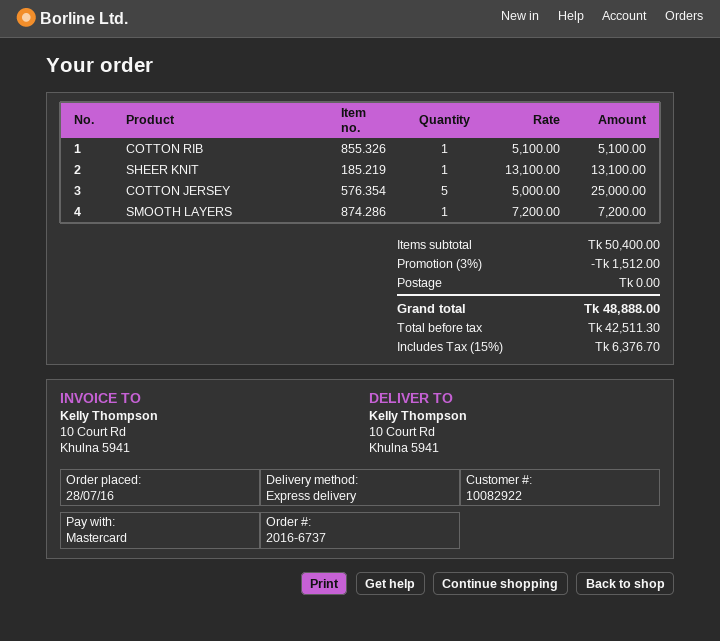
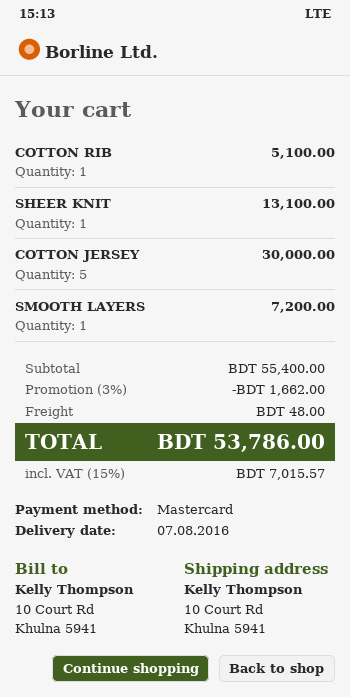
COTTON JERSEY: 5 for 25000.00 -> 5 for 30000.00
subtotal: 50400.00 -> 55400.00
discount: 3% = 1512.00 -> 3% = 1662.00
shipping: 0.00 -> 48.00
tax: 15% = 6376.70 -> 15% = 7015.57
total: 48888.00 -> 53786.00

